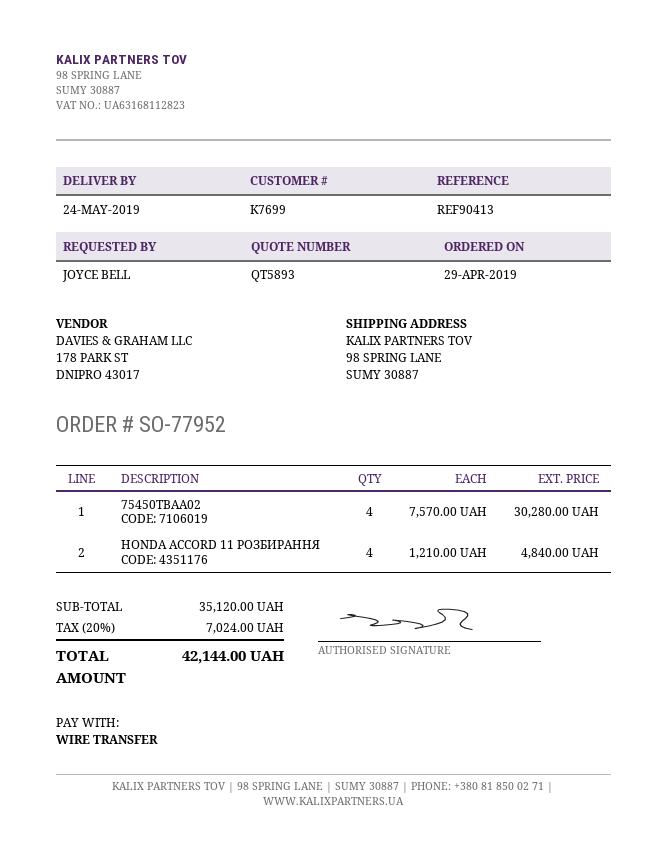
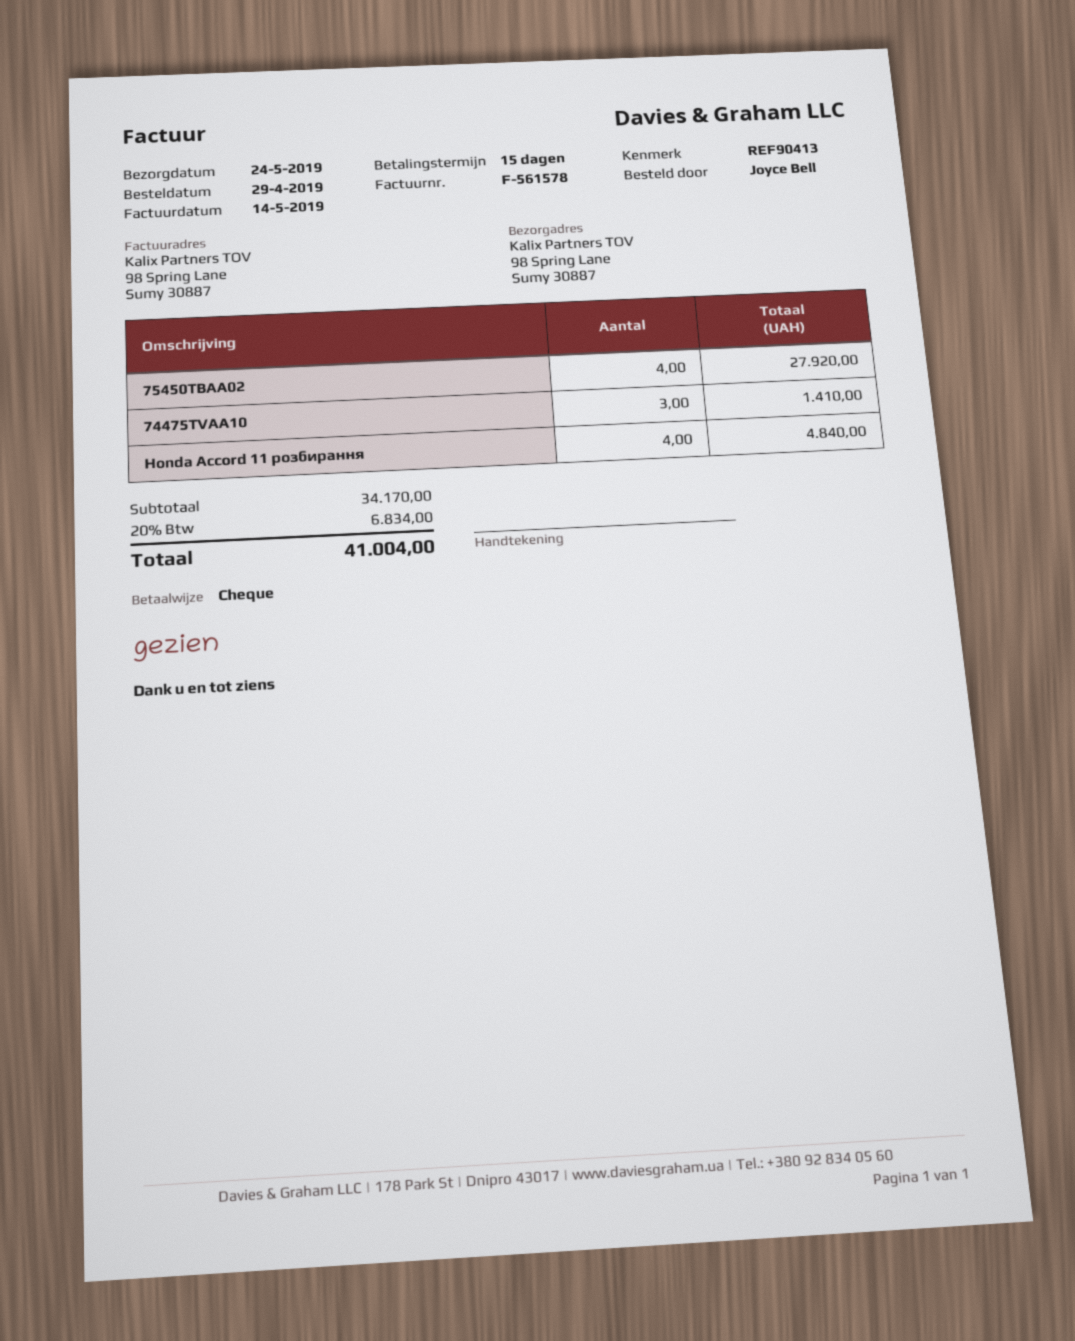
payment method: bank transfer -> cheque
75450TBAA02: 4 for 30280.00 -> 4 for 27920.00
74475TVAA10: none -> 3 for 1410.00
subtotal: 35120.00 -> 34170.00
tax: 20% = 7024.00 -> 20% = 6834.00
total: 42144.00 -> 41004.00

